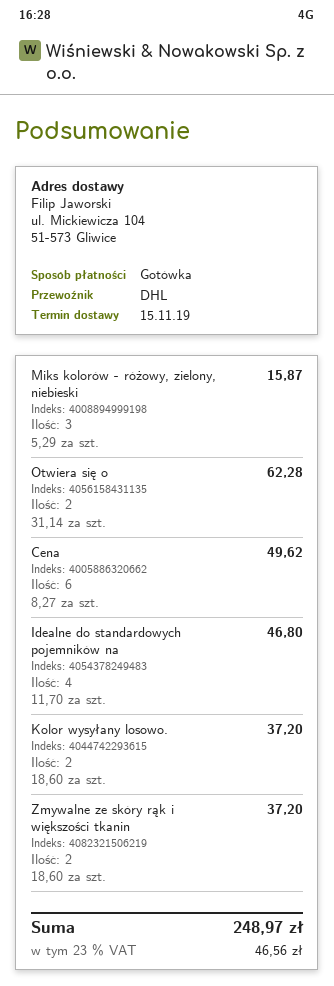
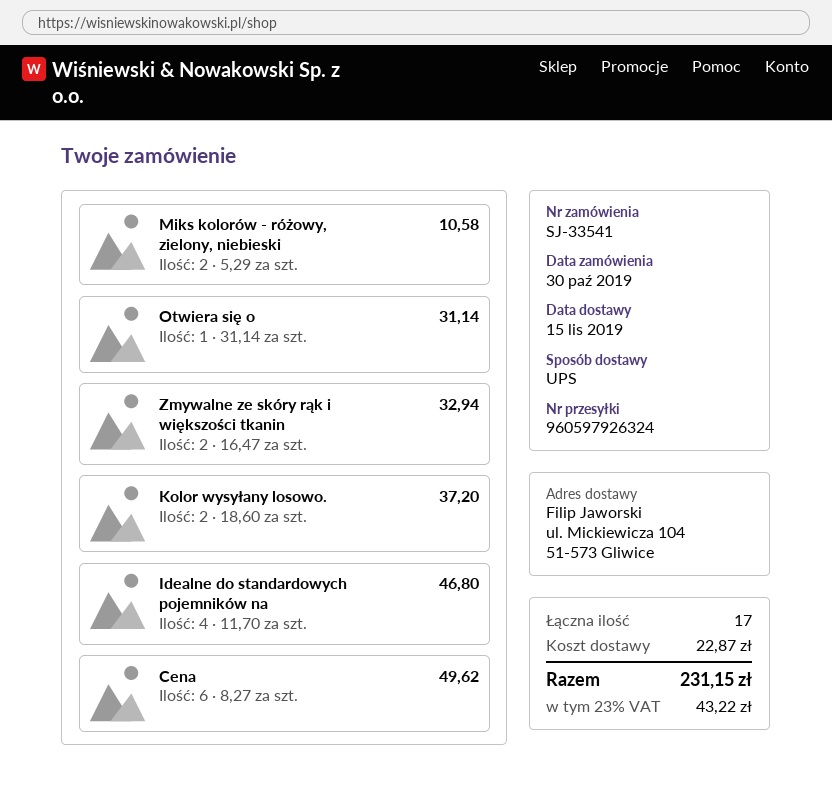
shipping method: DHL -> UPS
Miks kolorów - różowy, zielony, niebieski: 3 x 5.29 = 15.87 -> 2 x 5.29 = 10.58
Otwiera się o: 2 x 31.14 = 62.28 -> 1 x 31.14 = 31.14
Zmywalne ze skóry rąk i większości tkanin: 2 x 18.60 = 37.20 -> 2 x 16.47 = 32.94
shipping: none -> 22.87
tax: 23% = 46.56 -> 23% = 43.22
total: 248.97 -> 231.15

